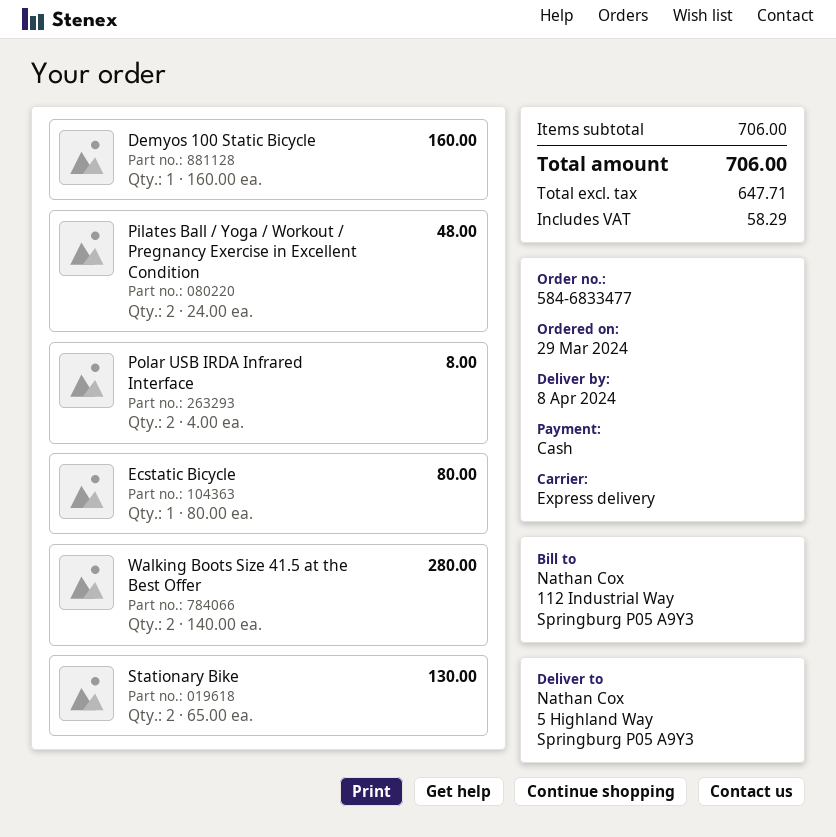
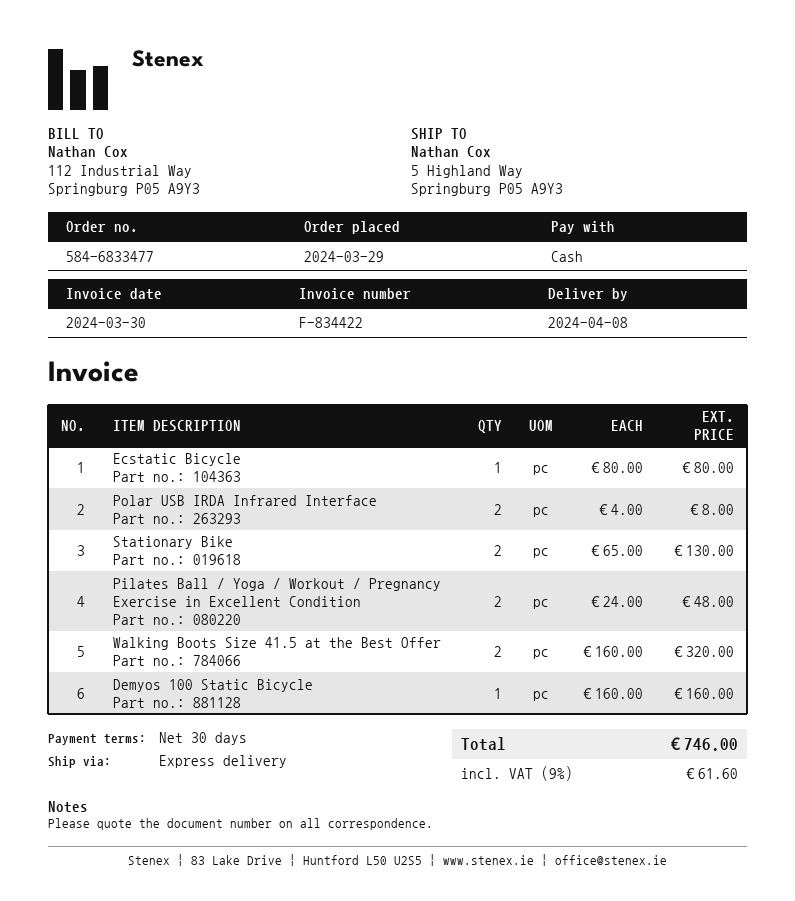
Walking Boots Size 41.5 at the Best Offer: 2 x 140.00 = 280.00 -> 2 x 160.00 = 320.00
tax: 58.29 -> 61.60
total: 706.00 -> 746.00

